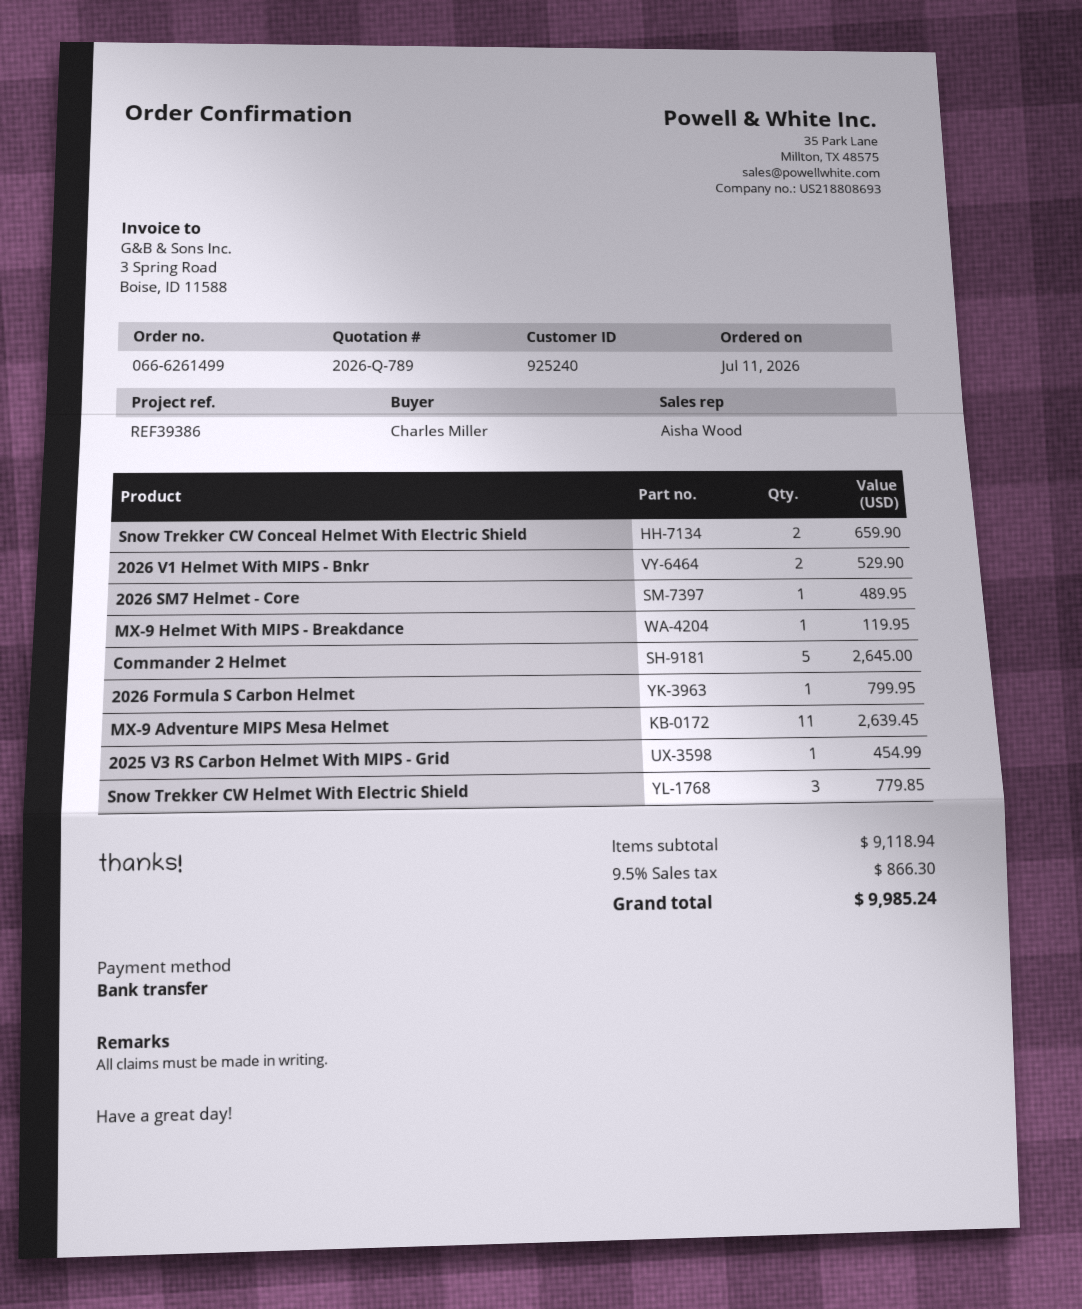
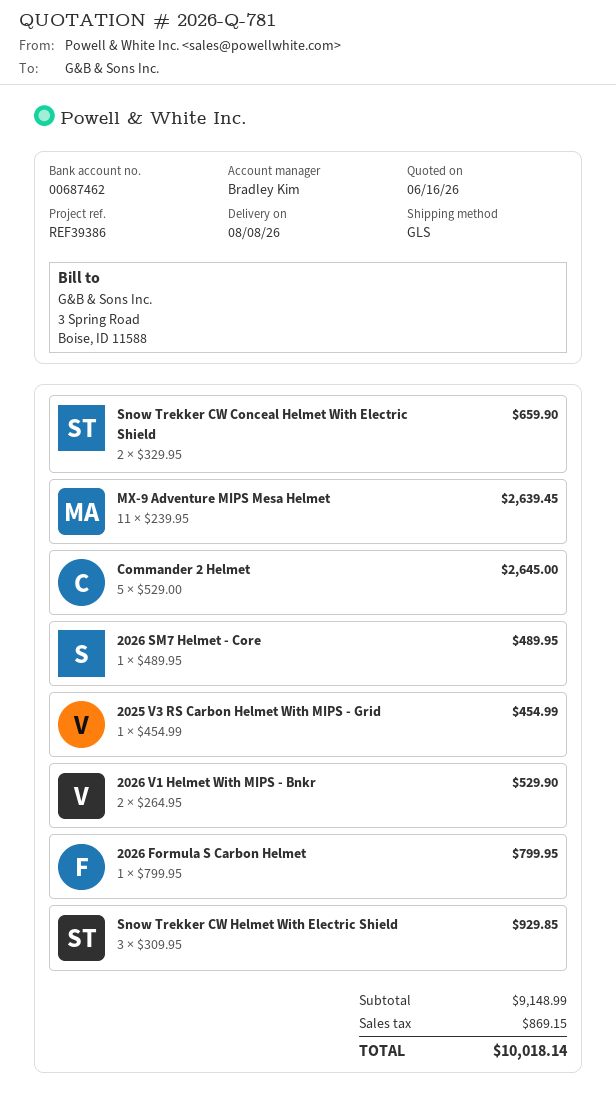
quote number: 2026-Q-789 -> 2026-Q-781
sales rep: Aisha Wood -> Bradley Kim
MX-9 Helmet With MIPS - Breakdance: 1 for 119.95 -> none
Snow Trekker CW Helmet With Electric Shield: 3 for 779.85 -> 3 for 929.85
subtotal: 9118.94 -> 9148.99
tax: 866.30 -> 869.15
total: 9985.24 -> 10018.14

